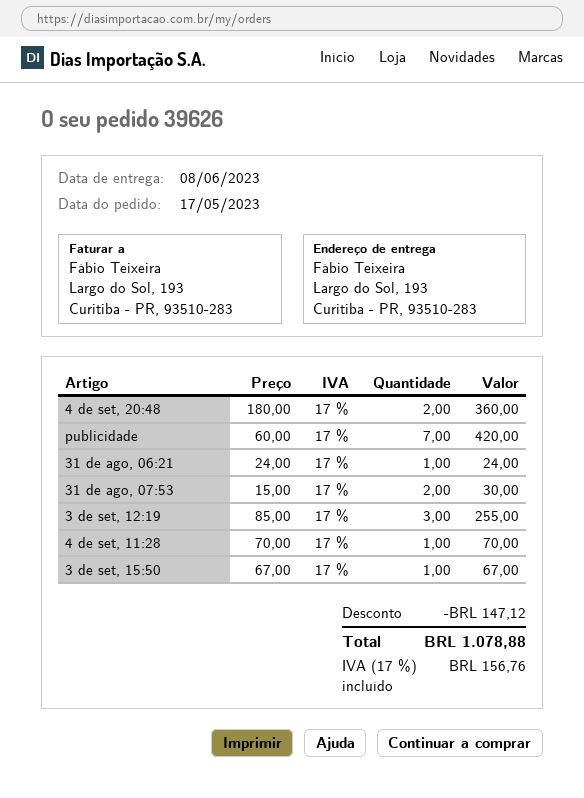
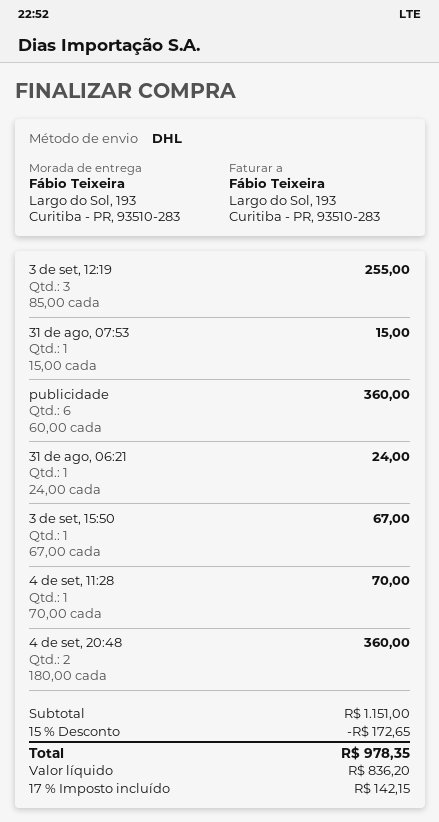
publicidade: 7 x 60.00 = 420.00 -> 6 x 60.00 = 360.00
31 de ago, 07:53: 2 x 15.00 = 30.00 -> 1 x 15.00 = 15.00
discount: 147.12 -> 172.65
tax: 17% = 156.76 -> 17% = 142.15
total: 1078.88 -> 978.35

